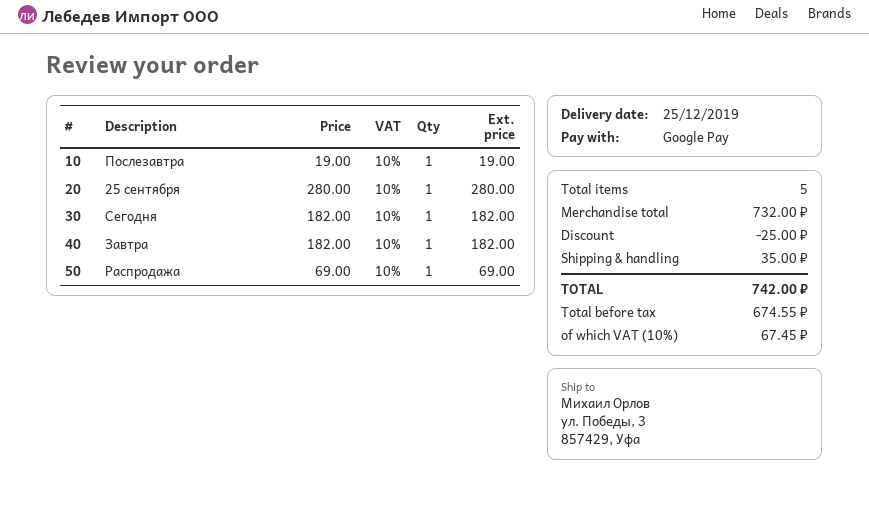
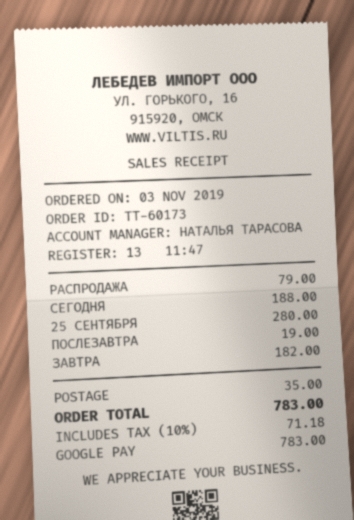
Сегодня: 1 x 182.00 = 182.00 -> 1 x 188.00 = 188.00
Распродажа: 1 x 69.00 = 69.00 -> 1 x 79.00 = 79.00
discount: 25.00 -> none
tax: 10% = 67.45 -> 10% = 71.18
total: 742.00 -> 783.00

